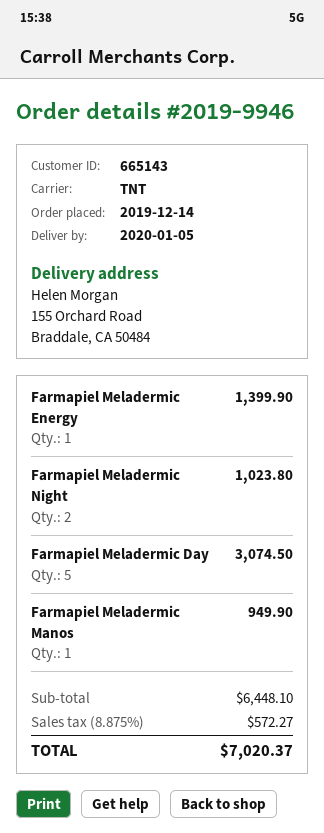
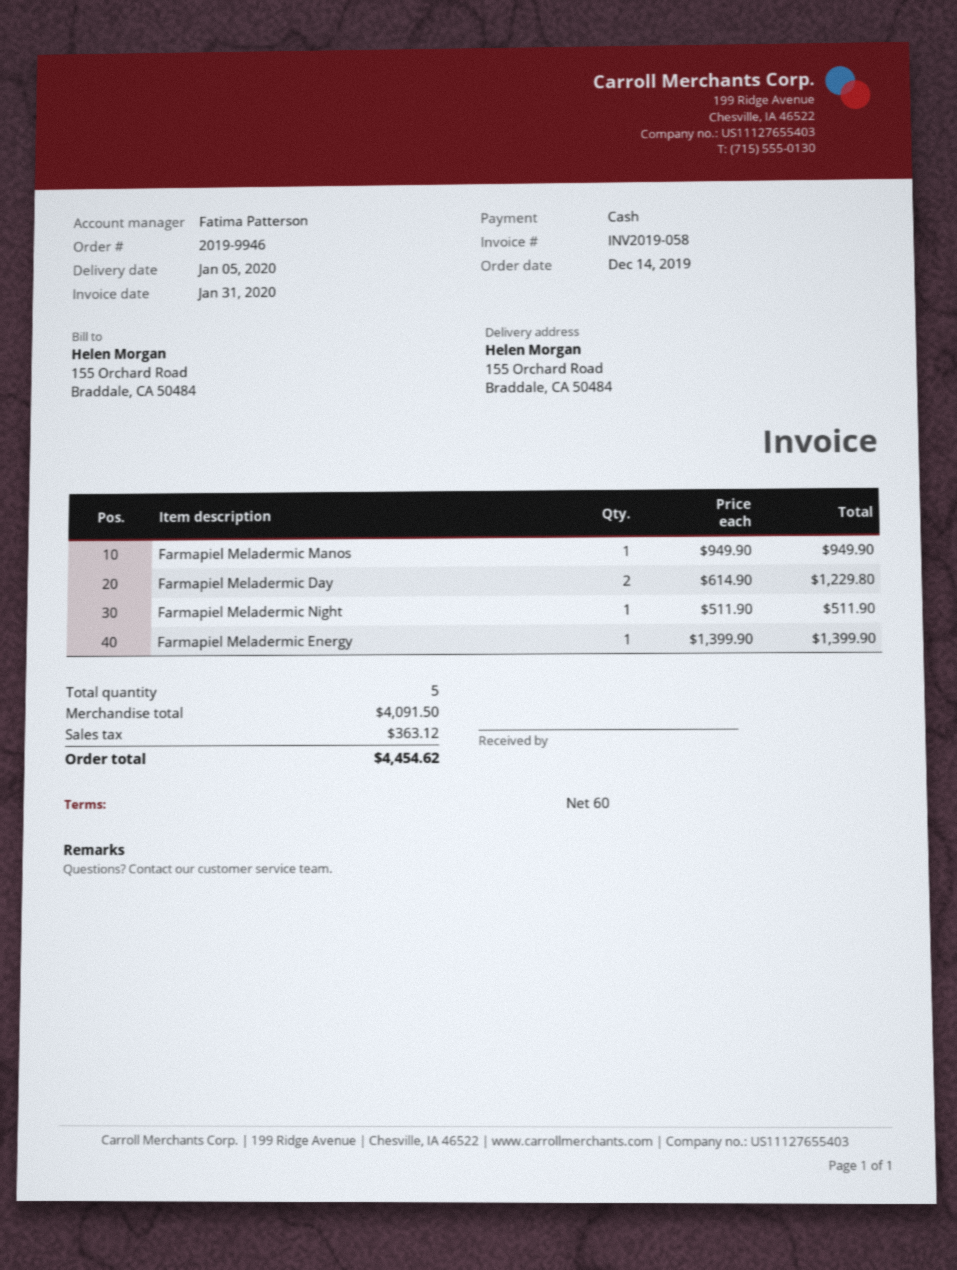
Farmapiel Meladermic Night: 2 for 1023.80 -> 1 for 511.90
Farmapiel Meladermic Day: 5 for 3074.50 -> 2 for 1229.80
subtotal: 6448.10 -> 4091.50
tax: 572.27 -> 363.12
total: 7020.37 -> 4454.62

